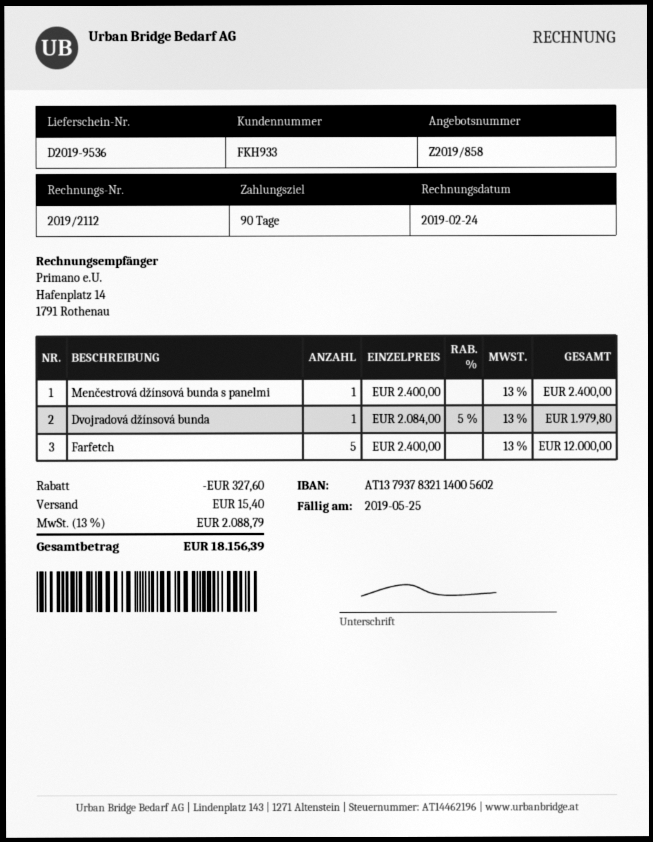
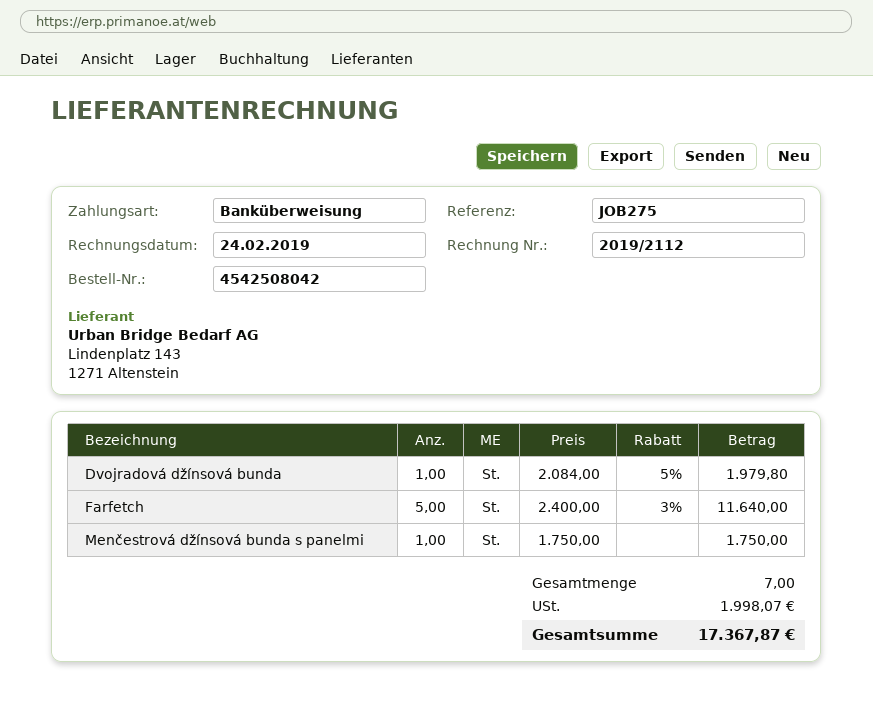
Menčestrová džínsová bunda s panelmi: 1 x 2400.00 = 2400.00 -> 1 x 1750.00 = 1750.00
Farfetch: 5 x 2400.00 = 12000.00 -> 5 x 2400.00 - 3% = 11640.00
discount: 327.60 -> none
shipping: 15.40 -> none
tax: 2088.79 -> 1998.07
total: 18156.39 -> 17367.87

